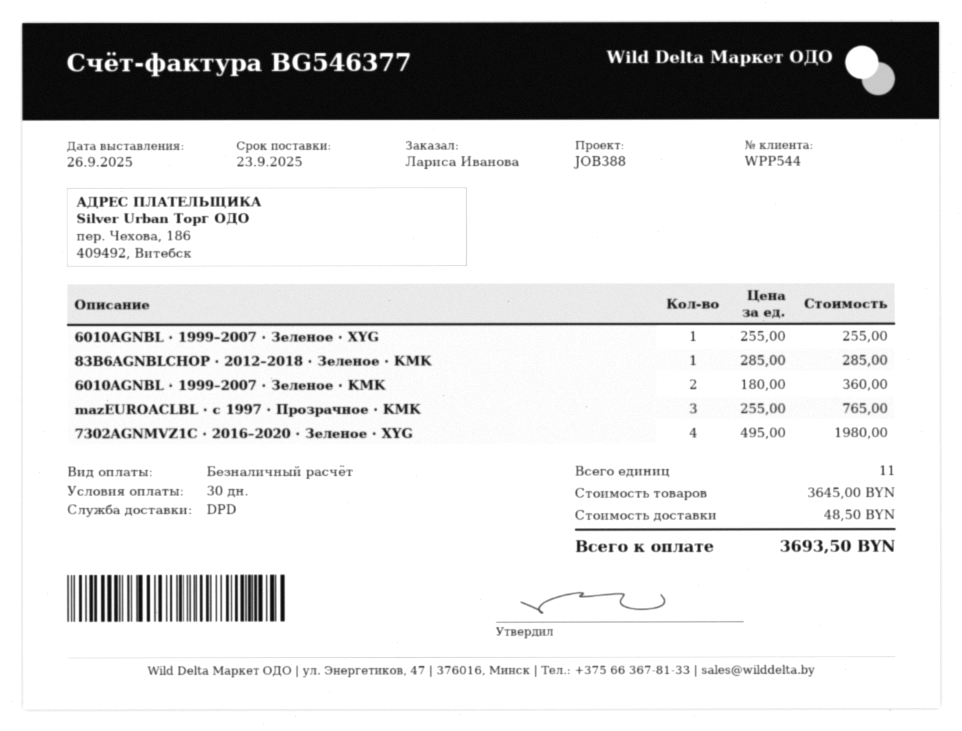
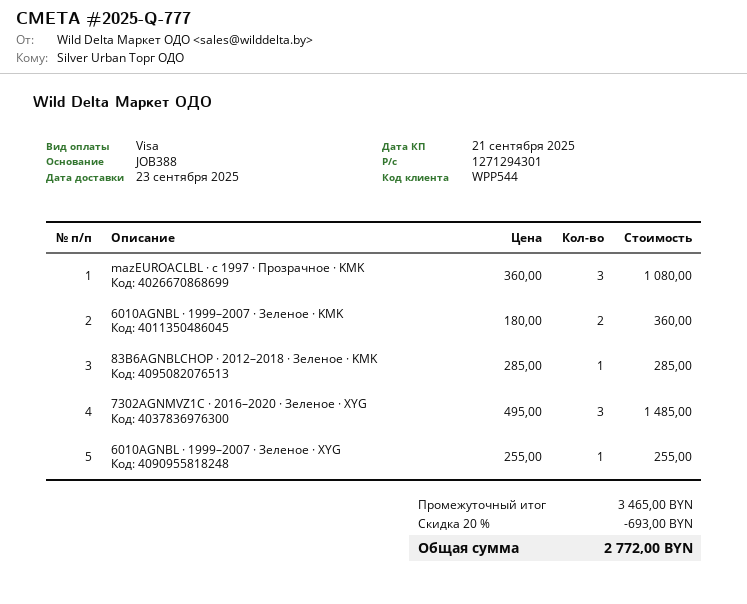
payment method: bank transfer -> Visa
mazEUROACLBL · с 1997 · Прозрачное · KMK: 3 x 255.00 = 765.00 -> 3 x 360.00 = 1080.00
7302AGNMVZ1C · 2016–2020 · Зеленое · XYG: 4 x 495.00 = 1980.00 -> 3 x 495.00 = 1485.00
subtotal: 3645.00 -> 3465.00
discount: none -> 20% = 693.00
shipping: 48.50 -> none
total: 3693.50 -> 2772.00

